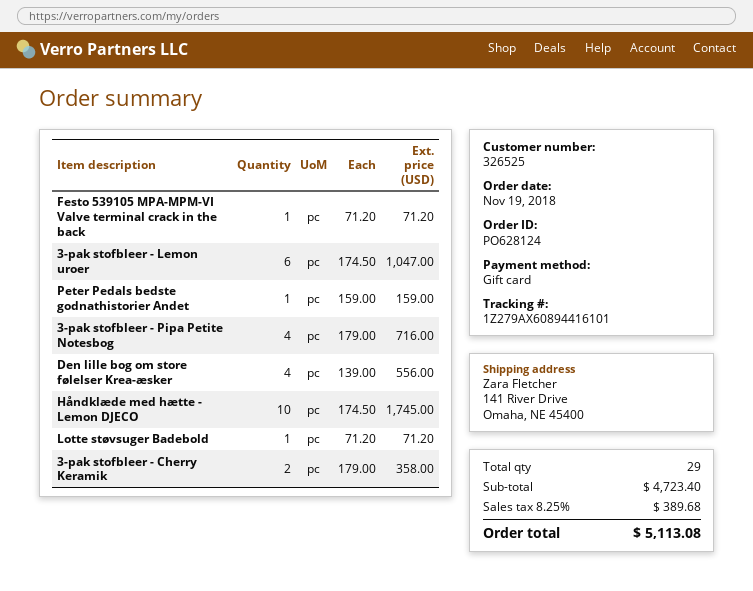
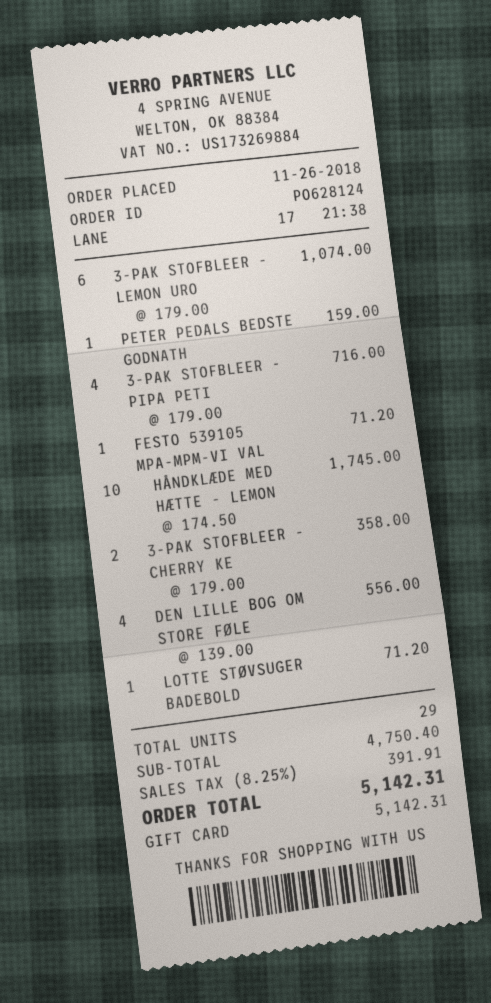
order date: 2018-11-19 -> 2018-11-26
3-pak stofbleer - Lemon uroer: 6 x 174.50 = 1047.00 -> 6 x 179.00 = 1074.00
subtotal: 4723.40 -> 4750.40
tax: 8.25% = 389.68 -> 8.25% = 391.91
total: 5113.08 -> 5142.31

